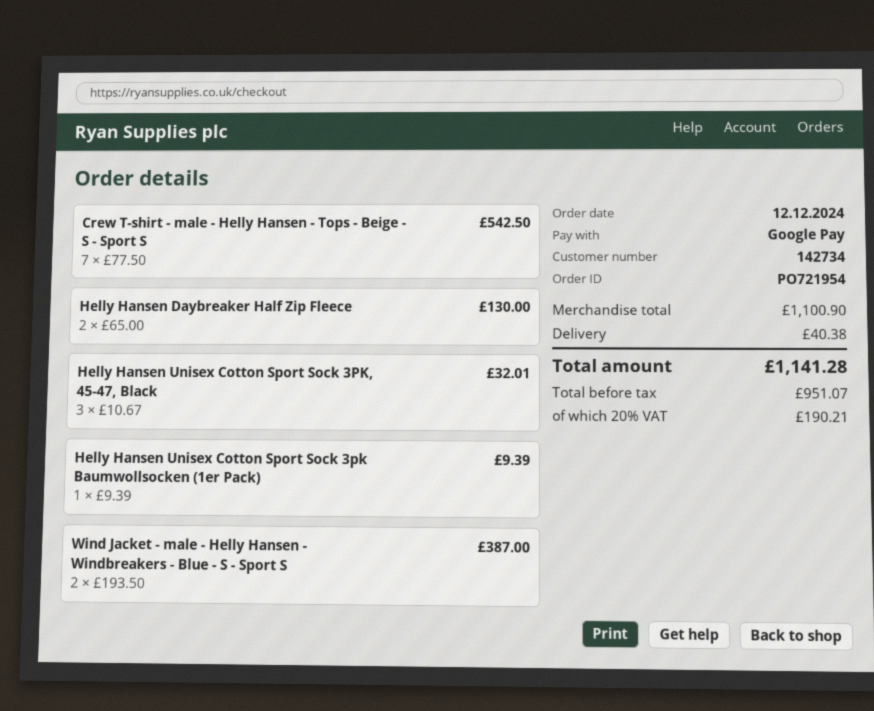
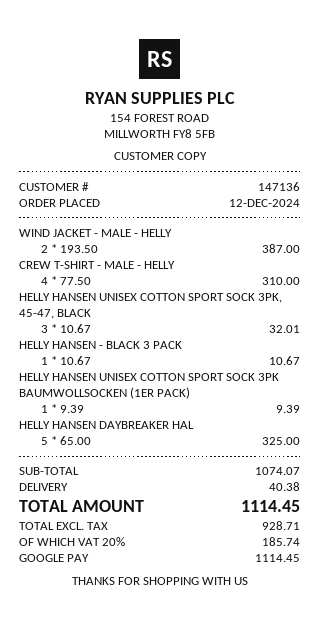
customer number: 142734 -> 147136
Crew T-shirt - male - Helly Hansen - Tops - Beige - S - Sport S: 7 x 77.50 = 542.50 -> 4 x 77.50 = 310.00
Helly Hansen Daybreaker Half Zip Fleece: 2 x 65.00 = 130.00 -> 5 x 65.00 = 325.00
HELLY HANSEN - BLACK 3 PACK: none -> 1 x 10.67 = 10.67
subtotal: 1100.90 -> 1074.07
net: 951.07 -> 928.71
tax: 20% = 190.21 -> 20% = 185.74
total: 1141.28 -> 1114.45

